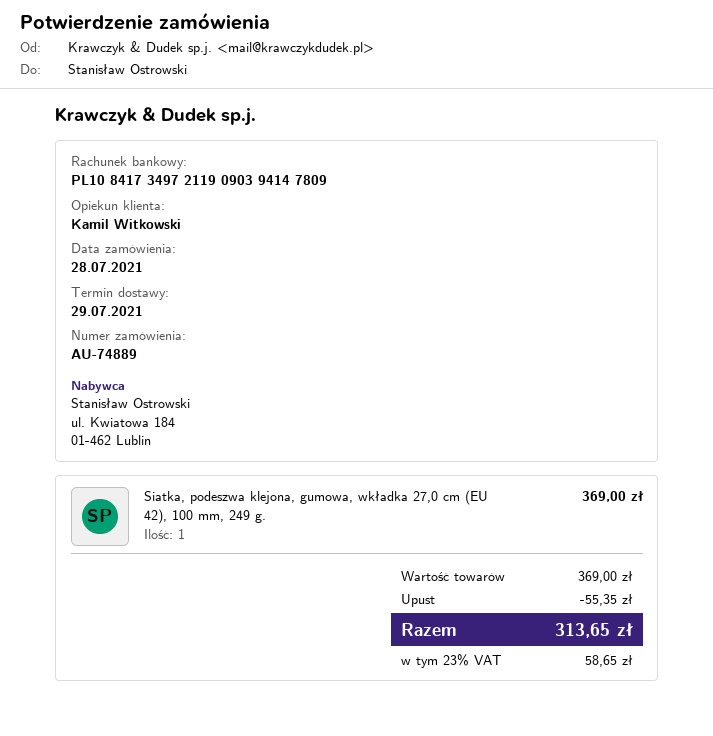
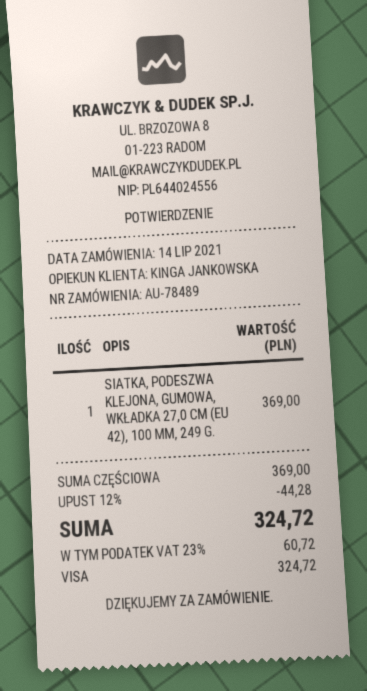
order number: AU-74889 -> AU-78489
order date: 2021-07-28 -> 2021-07-14
sales rep: Kamil Witkowski -> KINGA JANKOWSKA
discount: 55.35 -> 44.28
tax: 23% = 58.65 -> 23% = 60.72
total: 313.65 -> 324.72

